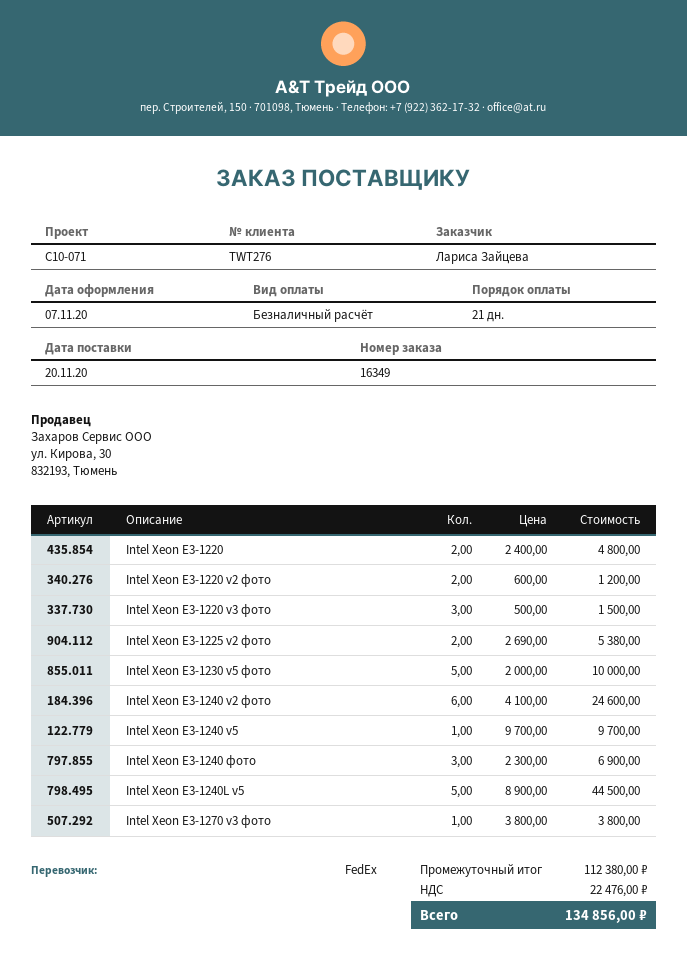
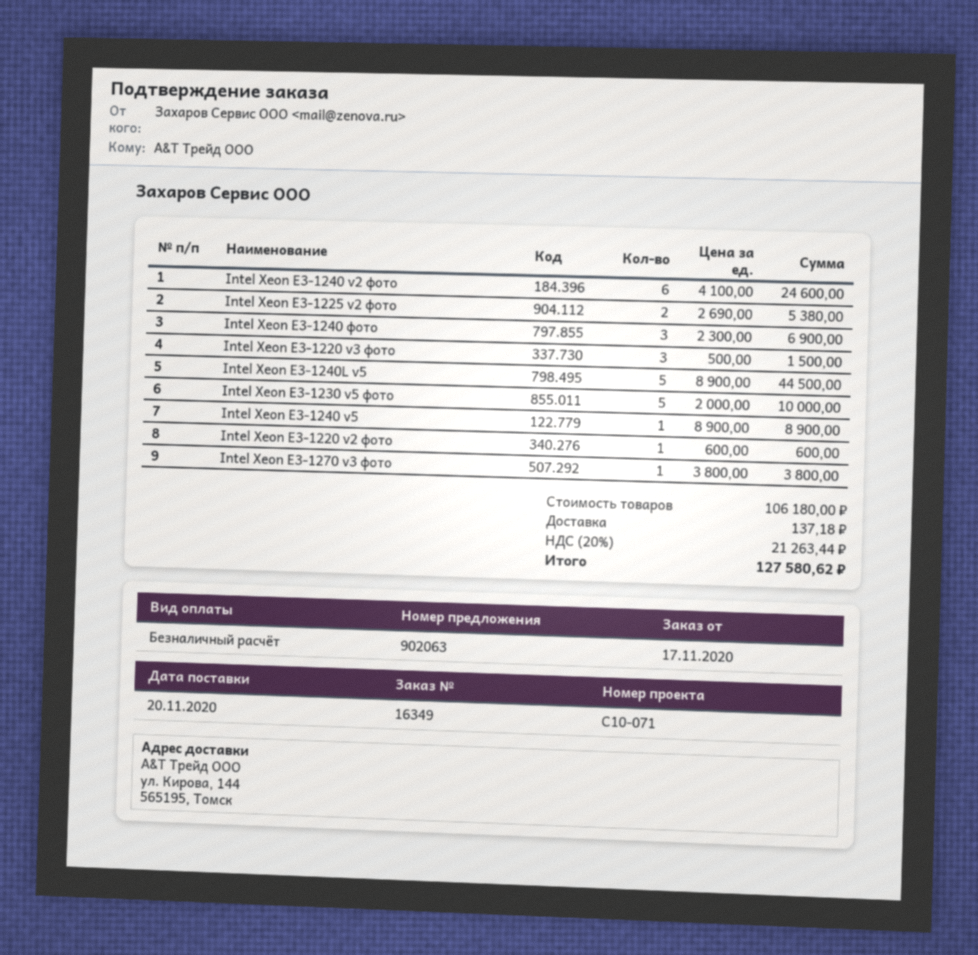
order date: 2020-11-07 -> 2020-11-17
Intel Xeon E3-1220: 2 x 2400.00 = 4800.00 -> none
Intel Xeon E3-1220 v2 фото: 2 x 600.00 = 1200.00 -> 1 x 600.00 = 600.00
Intel Xeon E3-1240 v5: 1 x 9700.00 = 9700.00 -> 1 x 8900.00 = 8900.00
subtotal: 112380.00 -> 106180.00
shipping: none -> 137.18
tax: 22476.00 -> 21263.44
total: 134856.00 -> 127580.62

